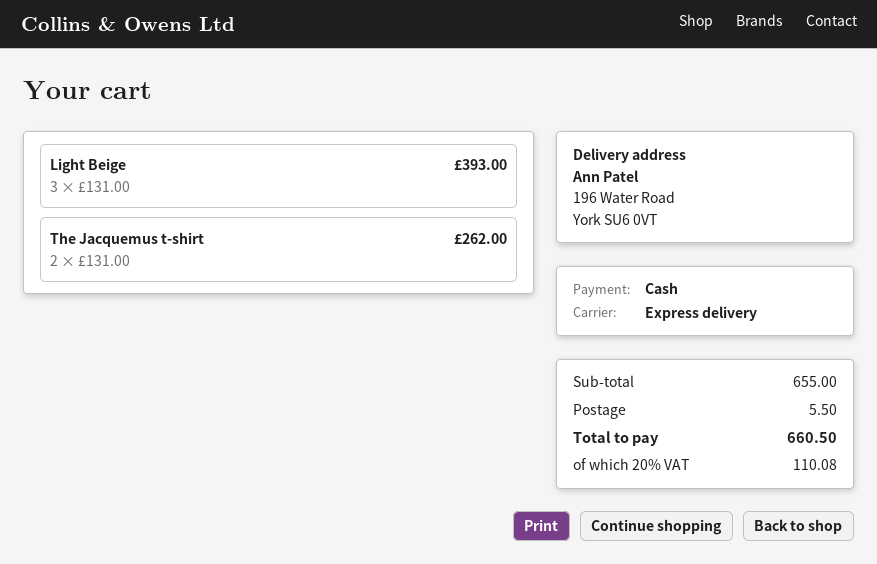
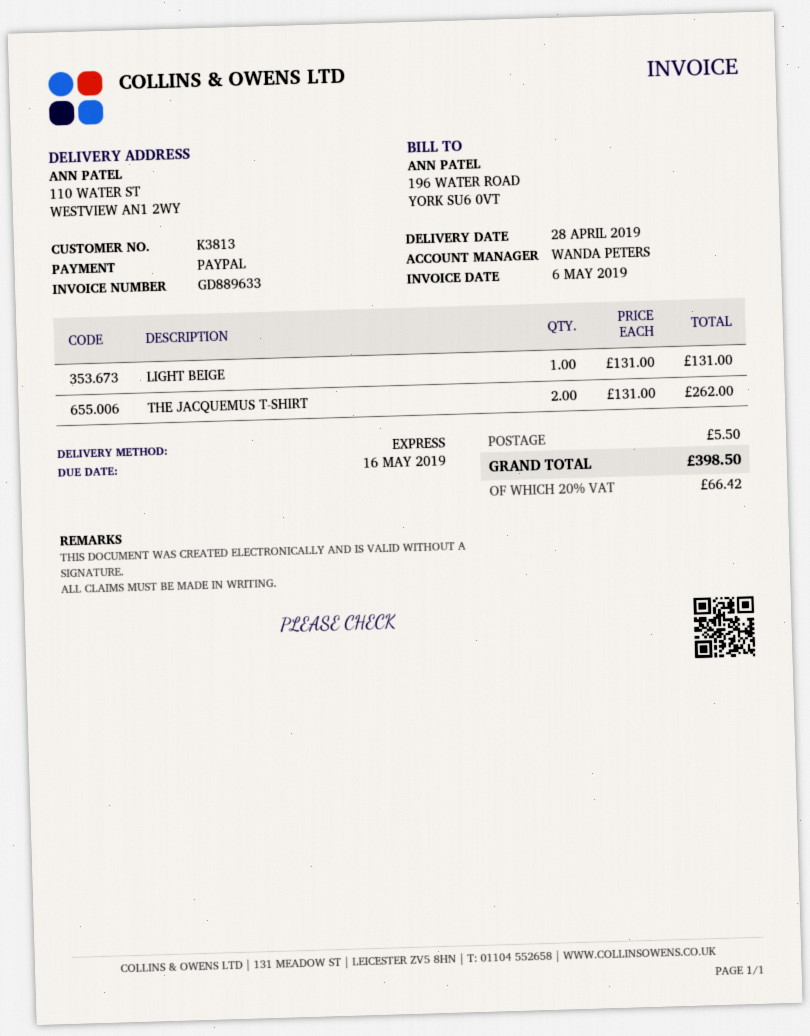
payment method: cash -> PayPal
ship to: 196 Water Road, York SU6 0VT -> 110 WATER ST, WESTVIEW AN1 2WY
Light Beige: 3 x 131.00 = 393.00 -> 1 x 131.00 = 131.00
tax: 20% = 110.08 -> 20% = 66.42
total: 660.50 -> 398.50

